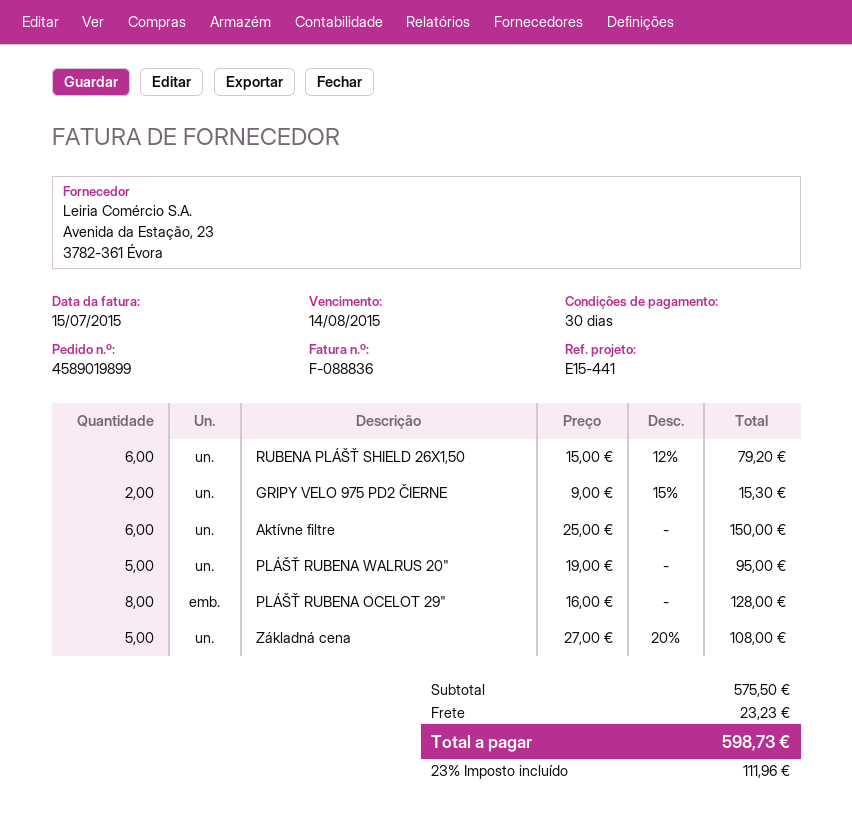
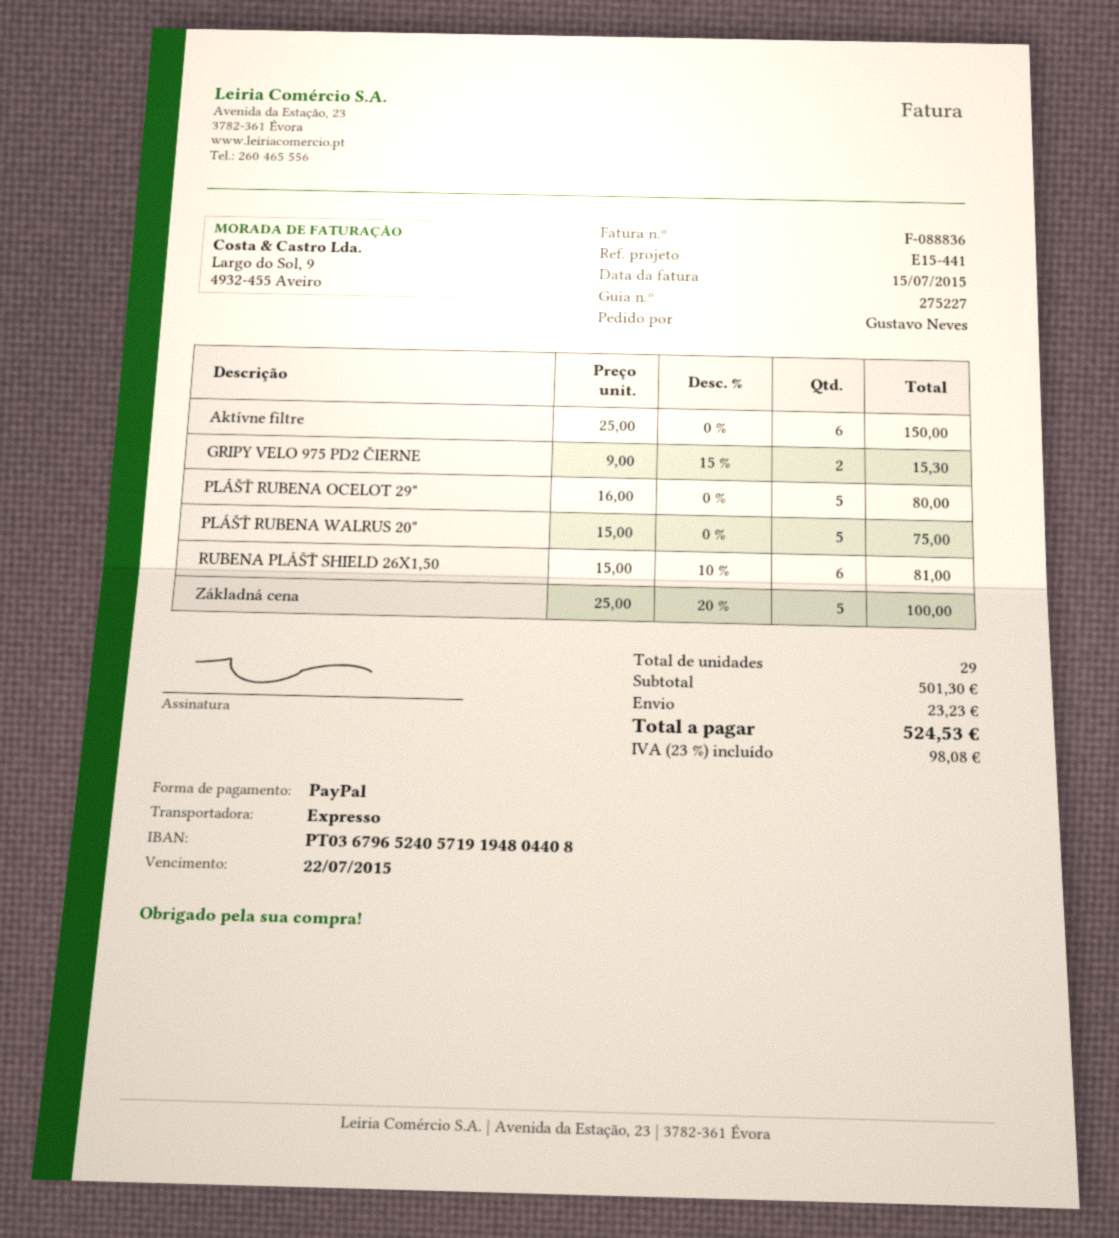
due date: 2015-08-14 -> 2015-07-22
RUBENA PLÁŠŤ SHIELD 26X1,50: 6 x 15.00 - 12% = 79.20 -> 6 x 15.00 - 10% = 81.00
PLÁŠŤ RUBENA WALRUS 20": 5 x 19.00 = 95.00 -> 5 x 15.00 = 75.00
PLÁŠŤ RUBENA OCELOT 29": 8 x 16.00 = 128.00 -> 5 x 16.00 = 80.00
Základná cena: 5 x 27.00 - 20% = 108.00 -> 5 x 25.00 - 20% = 100.00
subtotal: 575.50 -> 501.30
tax: 23% = 111.96 -> 23% = 98.08
total: 598.73 -> 524.53

